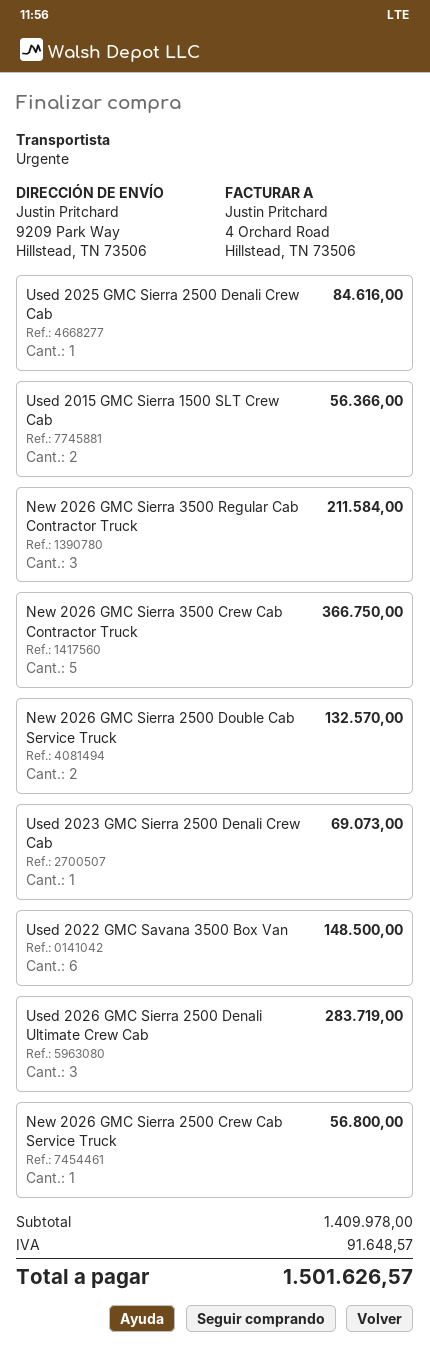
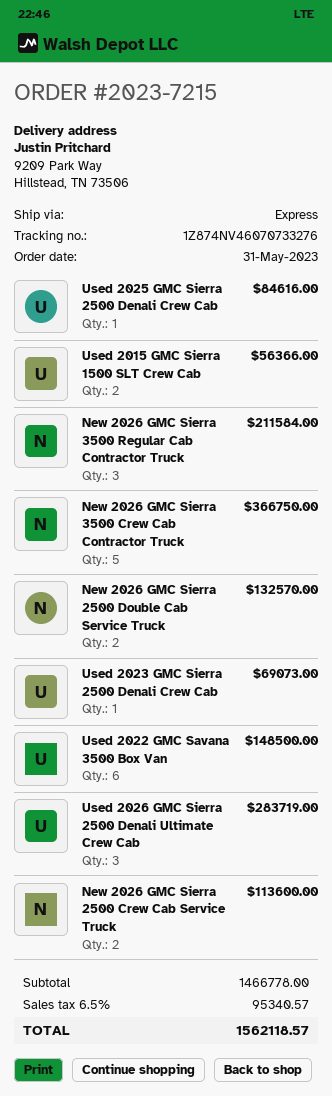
New 2026 GMC Sierra 2500 Crew Cab Service Truck: 1 for 56800.00 -> 2 for 113600.00
subtotal: 1409978.00 -> 1466778.00
tax: 91648.57 -> 95340.57
total: 1501626.57 -> 1562118.57

